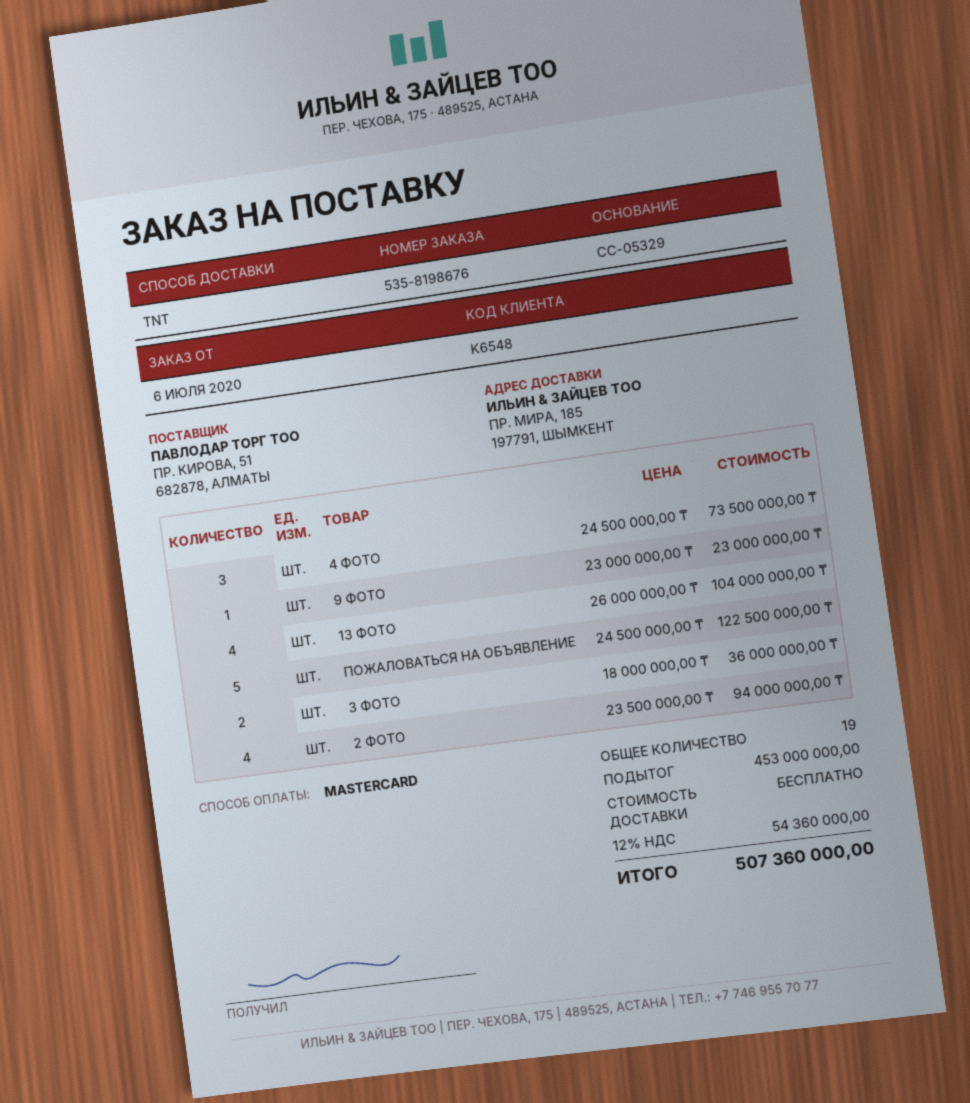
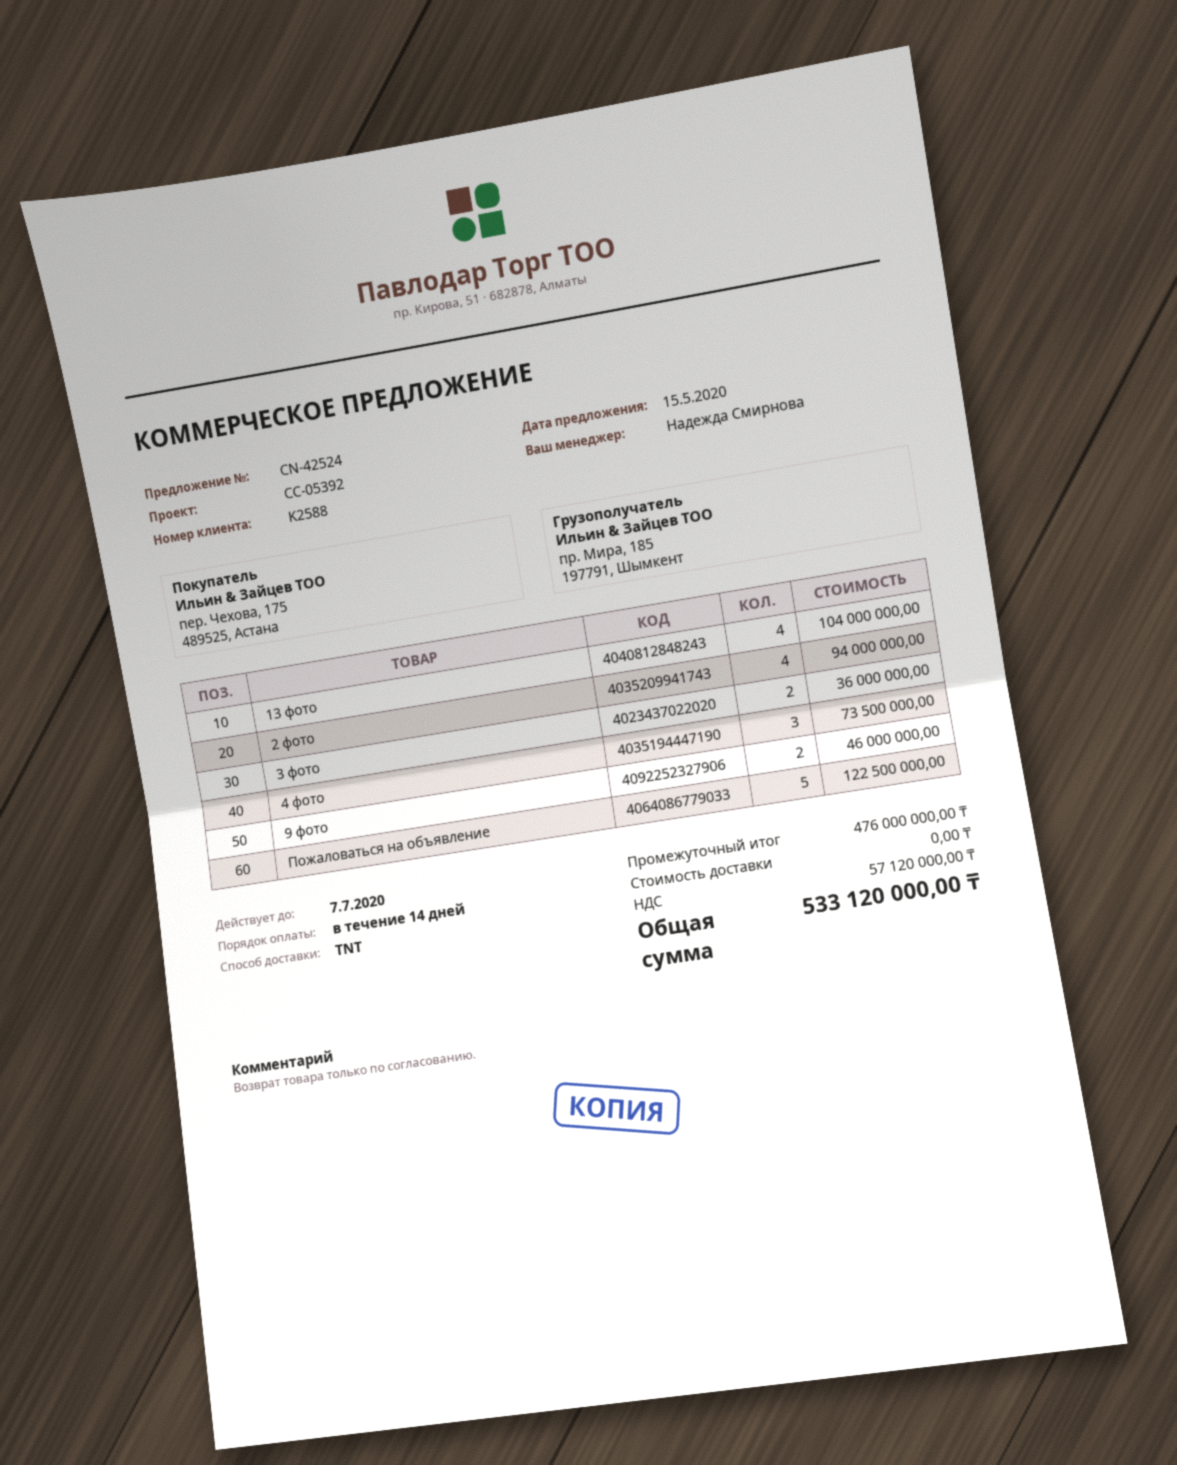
customer number: K6548 -> K2588
reference: CC-05329 -> CC-05392
9 ФОТО: 1 for 23000000.00 -> 2 for 46000000.00
subtotal: 453000000.00 -> 476000000.00
tax: 54360000.00 -> 57120000.00
total: 507360000.00 -> 533120000.00

